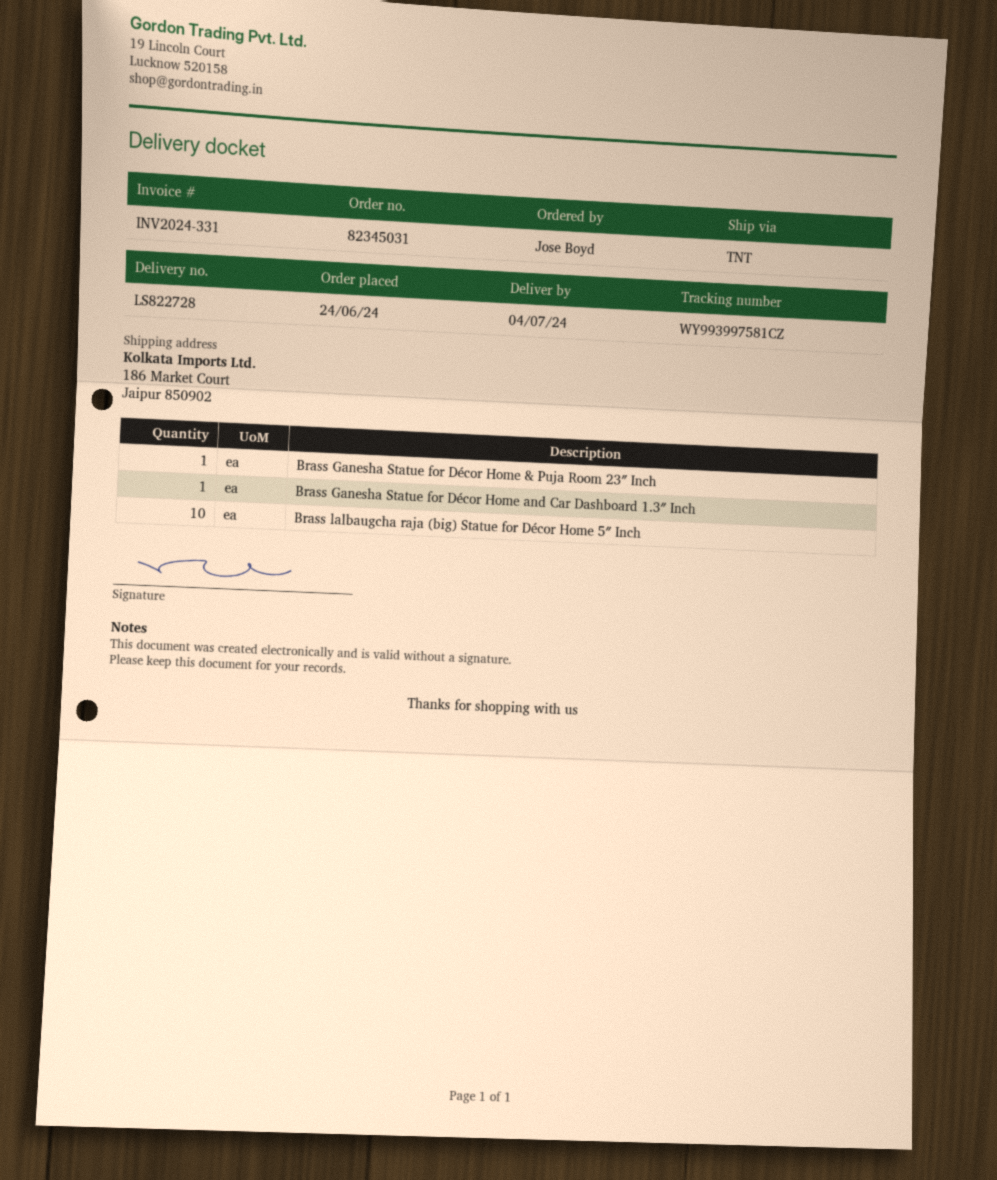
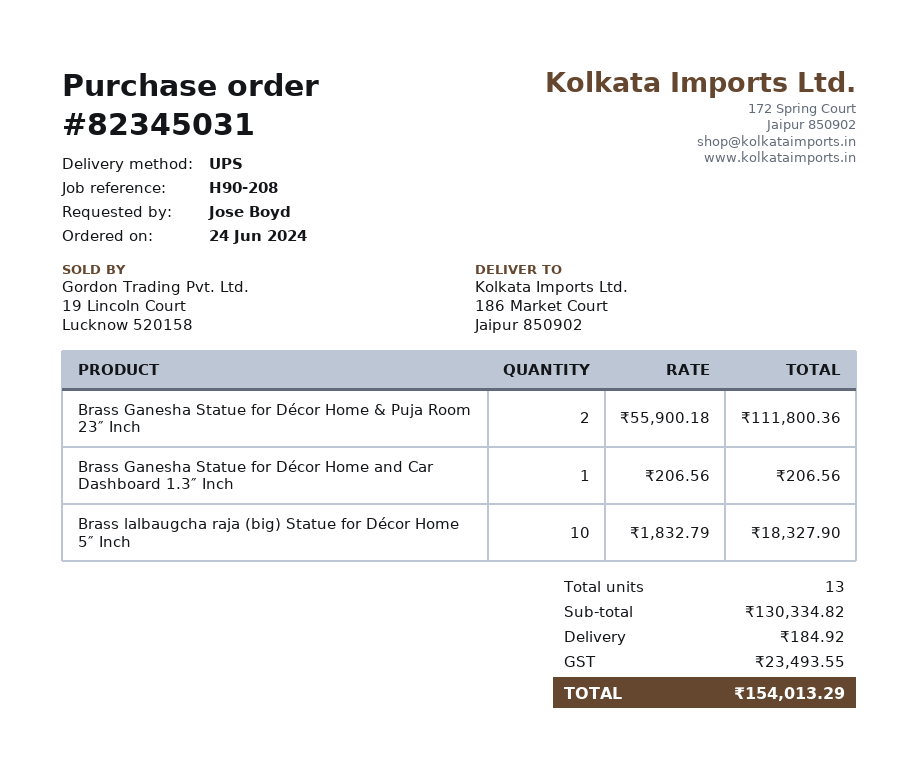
shipping method: TNT -> UPS
Brass Ganesha Statue for Décor Home & Puja Room 23″ Inch: 1 -> 2

